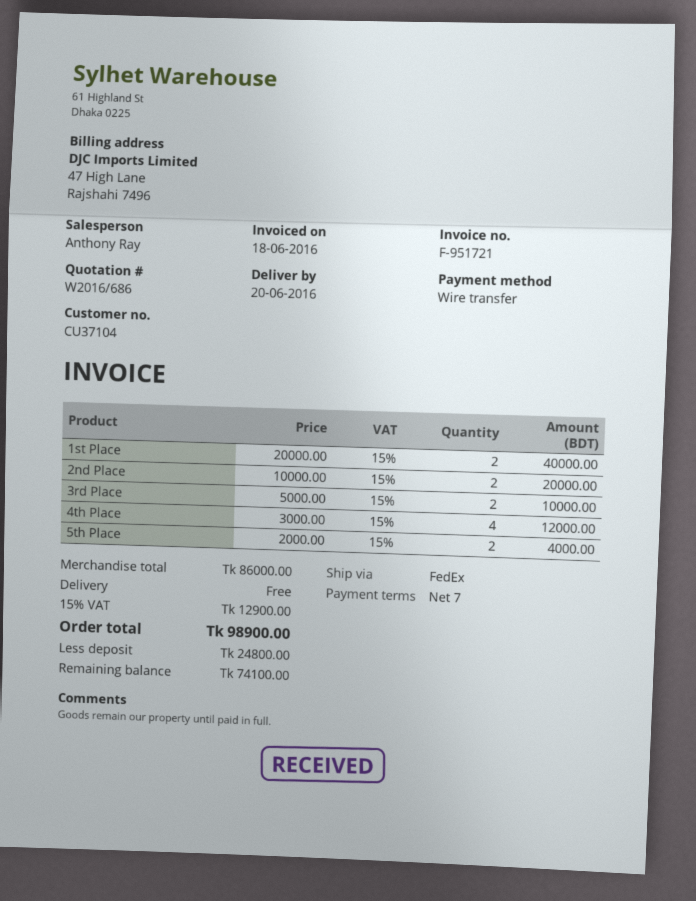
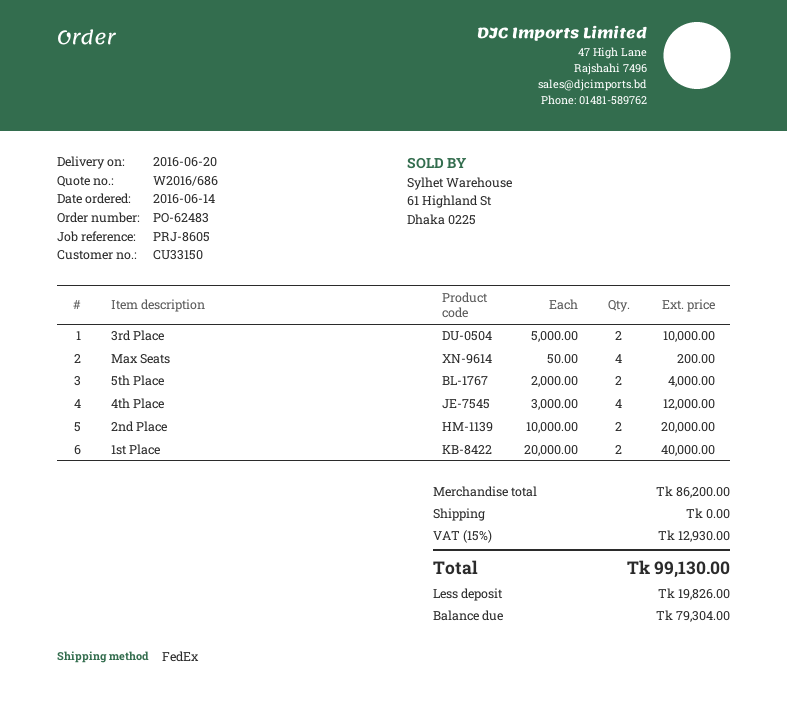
customer number: CU37104 -> CU33150
Max Seats: none -> 4 x 50.00 = 200.00
subtotal: 86000.00 -> 86200.00
tax: 15% = 12900.00 -> 15% = 12930.00
total: 98900.00 -> 99130.00
deposit: 24800.00 -> 19826.00
balance: 74100.00 -> 79304.00

